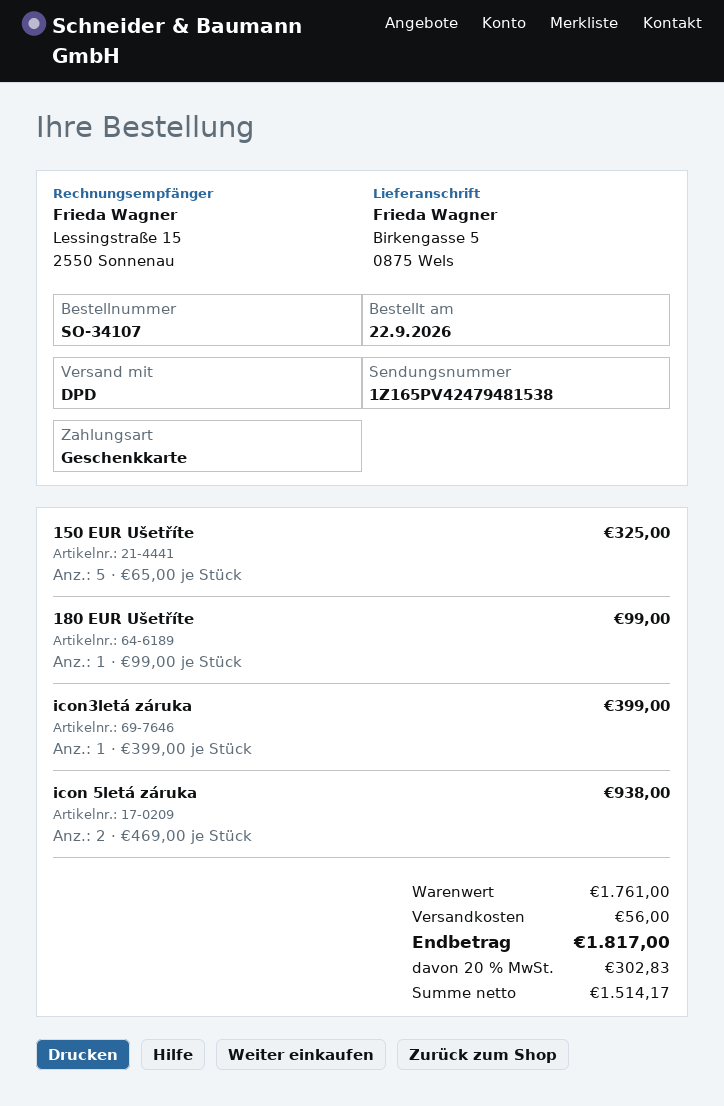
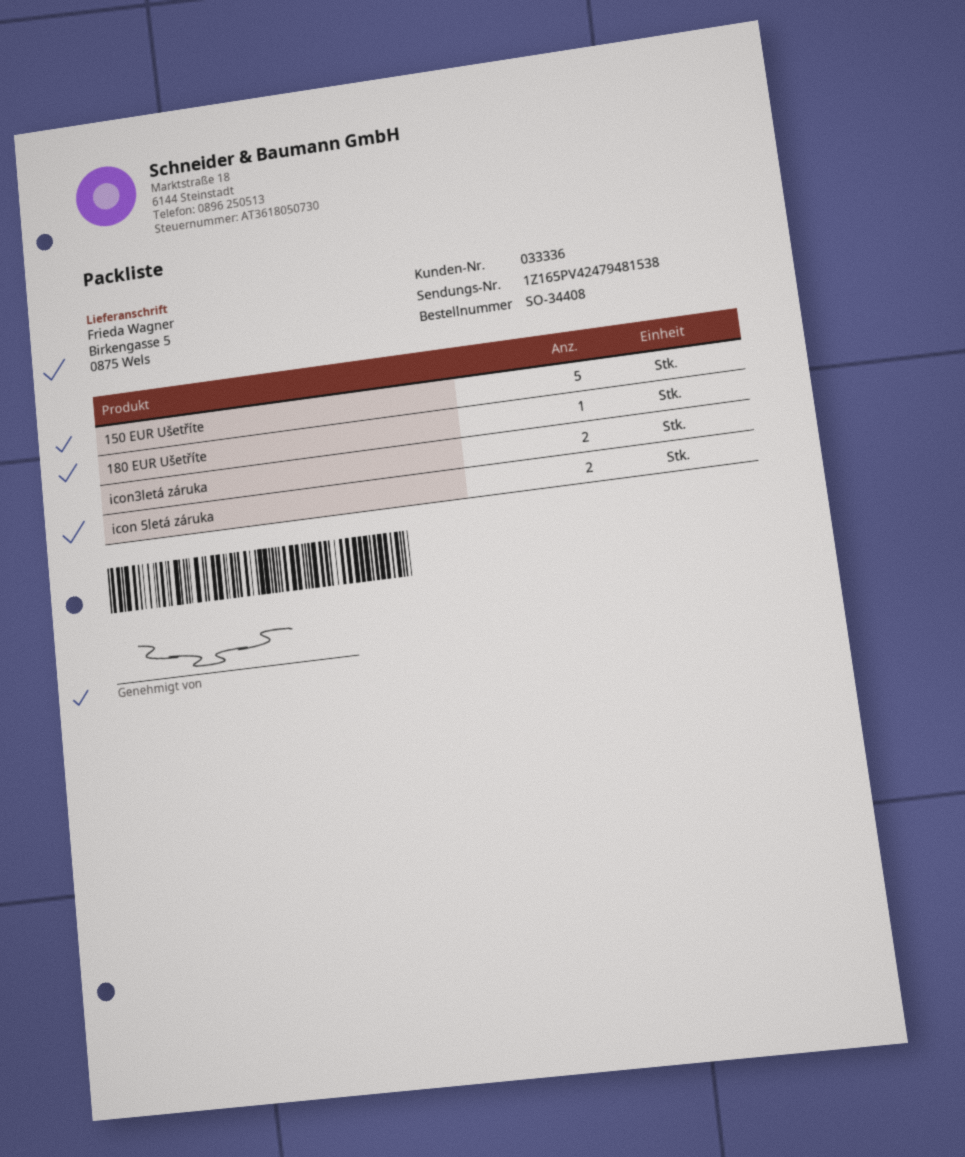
order number: SO-34107 -> SO-34408
icon3letá záruka: 1 -> 2

